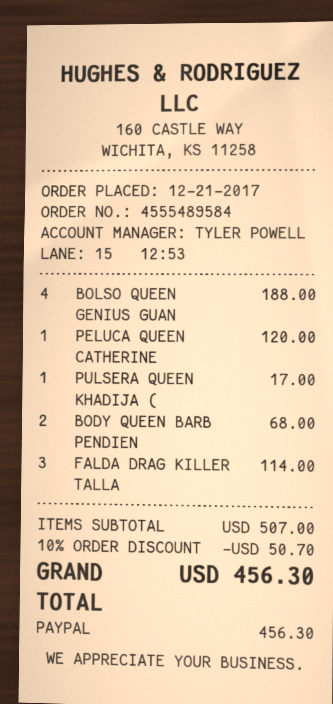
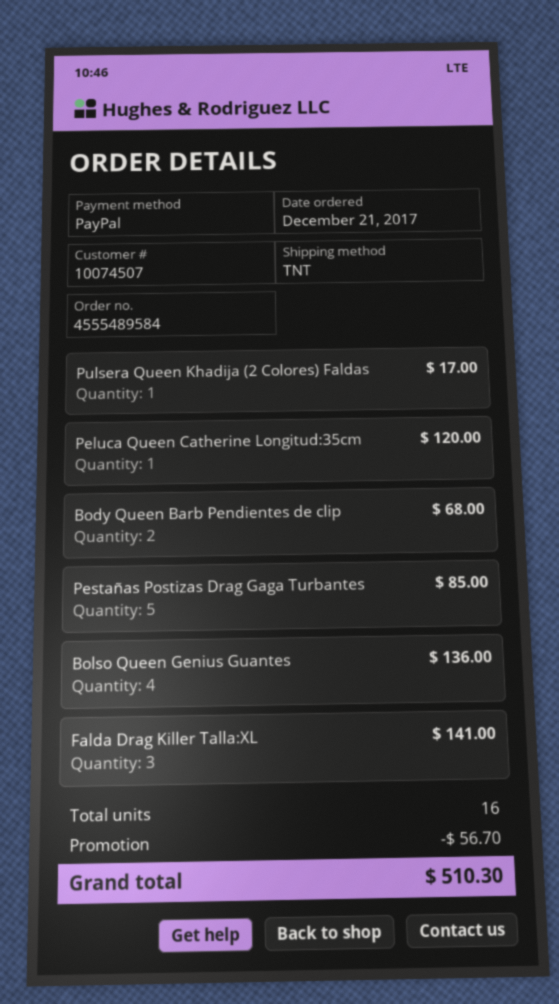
BOLSO QUEEN GENIUS GUAN: 4 for 188.00 -> 4 for 136.00
FALDA DRAG KILLER TALLA: 3 for 114.00 -> 3 for 141.00
Pestañas Postizas Drag Gaga Turbantes: none -> 5 for 85.00
discount: 50.70 -> 56.70
total: 456.30 -> 510.30

